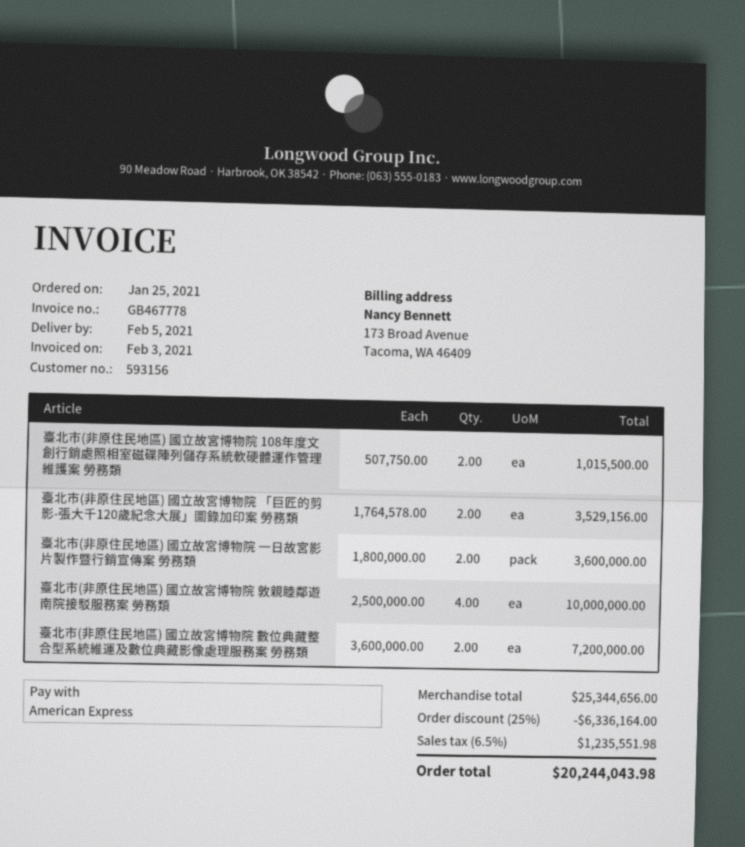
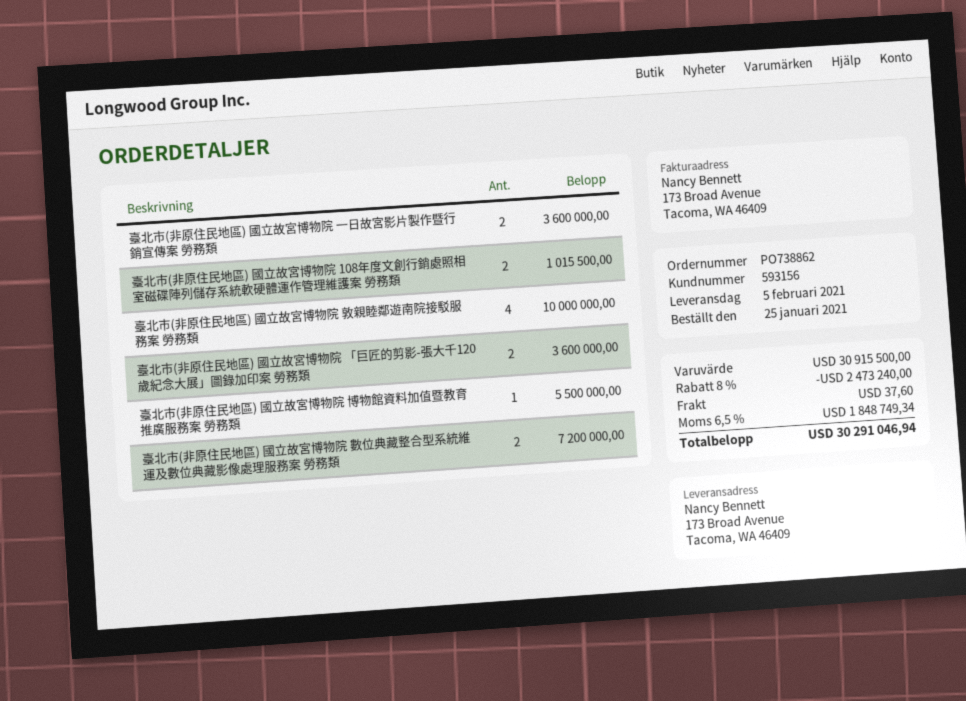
臺北市(非原住民地區) 國立故宮博物院 「巨匠的剪影-張大千120歲紀念大展」圖錄加印案 勞務類: 2 for 3529156.00 -> 2 for 3600000.00
臺北市(非原住民地區) 國立故宮博物院 博物館資料加值暨教育推廣服務案 勞務類: none -> 1 for 5500000.00
subtotal: 25344656.00 -> 30915500.00
discount: 25% = 6336164.00 -> 8% = 2473240.00
shipping: none -> 37.60
tax: 6.5% = 1235551.98 -> 6.5% = 1848749.34
total: 20244043.98 -> 30291046.94

